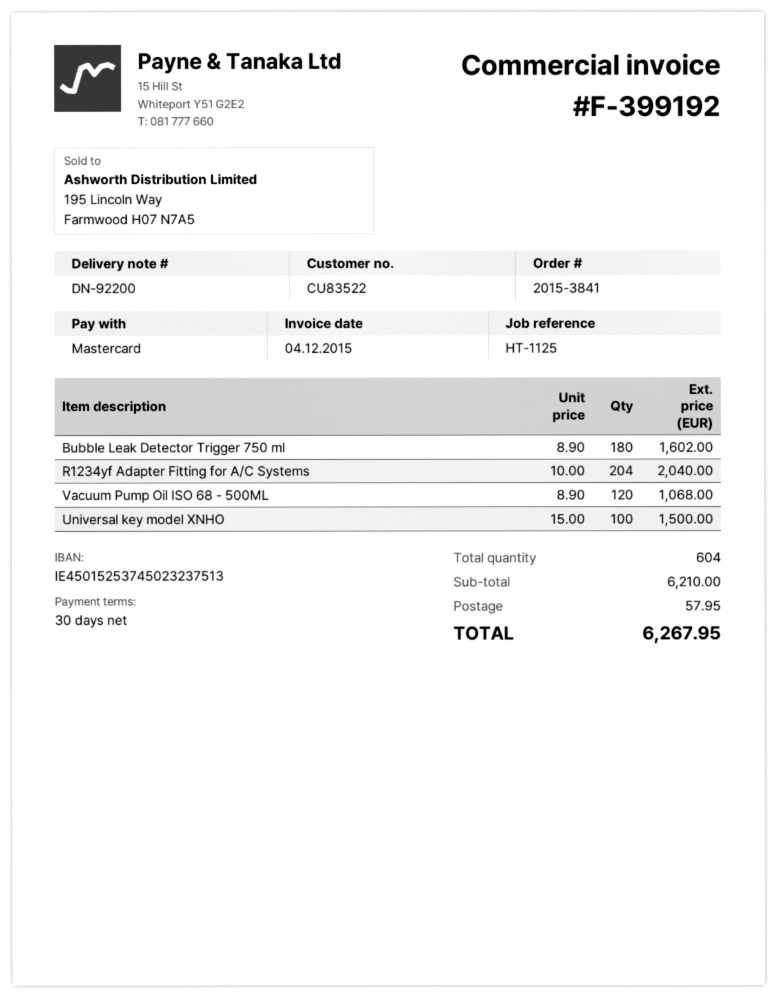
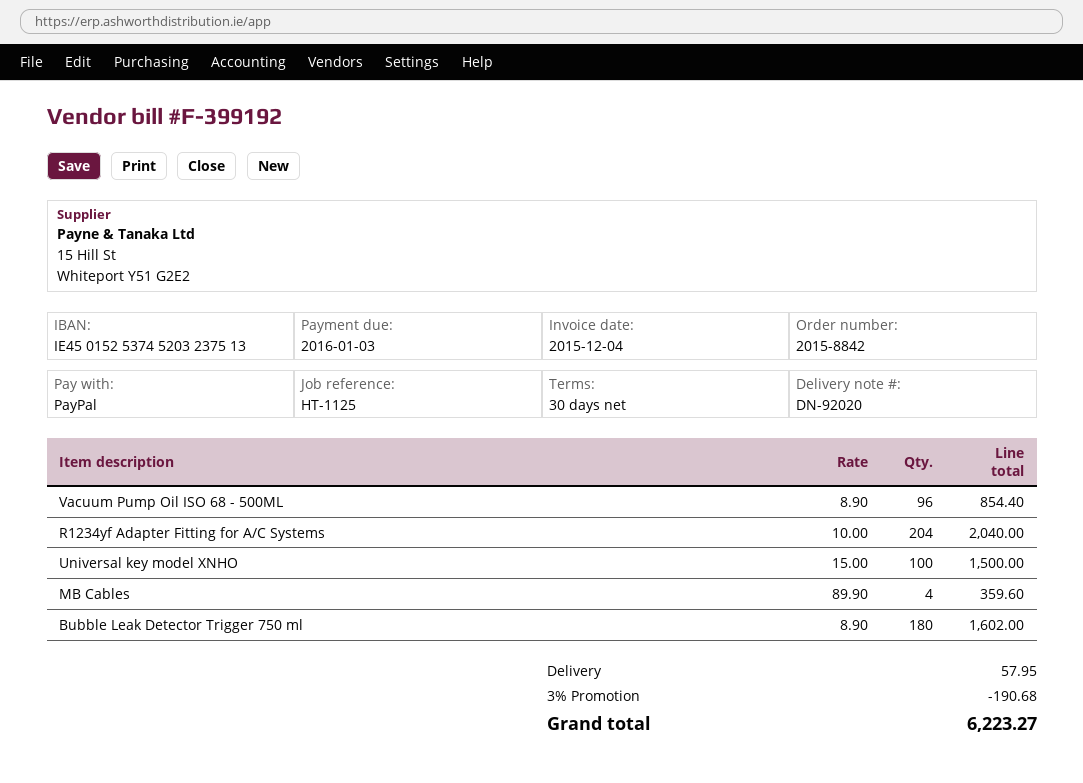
order number: 2015-3841 -> 2015-8842
delivery note number: DN-92200 -> DN-92020
payment method: Mastercard -> PayPal
bank account: IE45015253745023237513 -> IE45015253745203237513
Vacuum Pump Oil ISO 68 - 500ML: 120 x 8.90 = 1068.00 -> 96 x 8.90 = 854.40
MB Cables: none -> 4 x 89.90 = 359.60
discount: none -> 3% = 190.68
total: 6267.95 -> 6223.27

